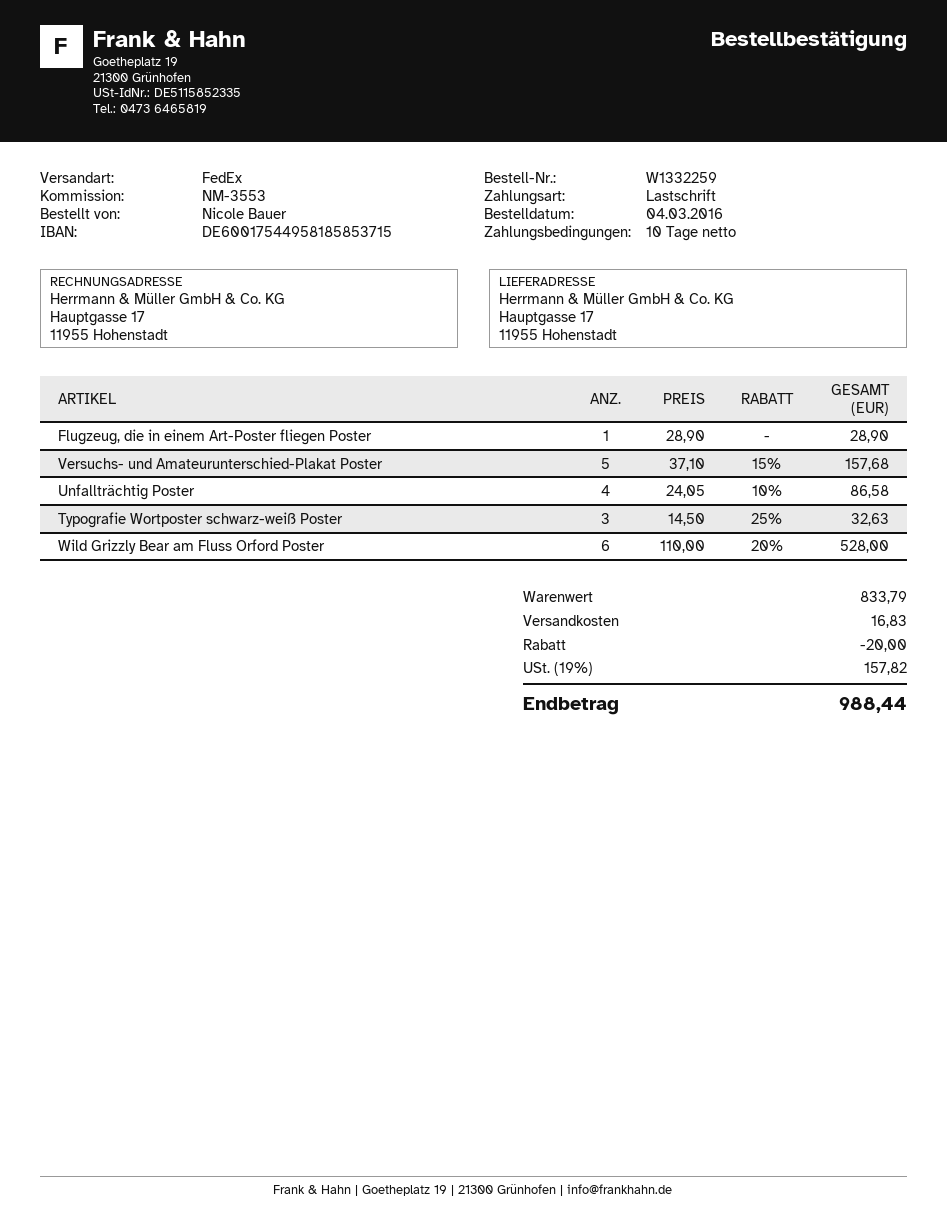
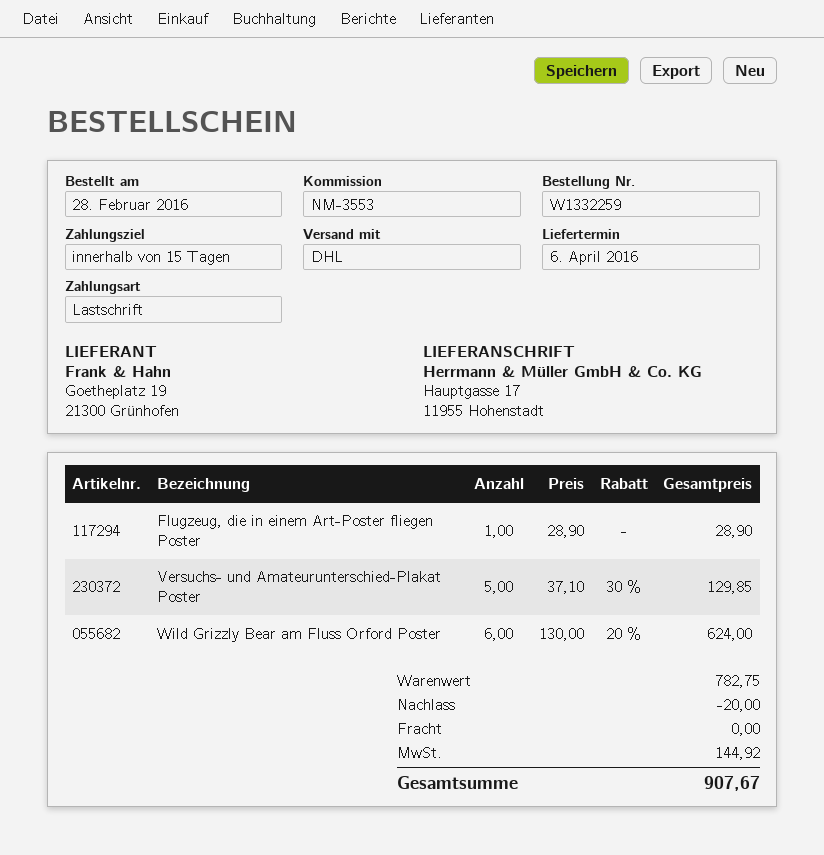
order date: 2016-03-04 -> 2016-02-28
payment terms: 10 days -> 15 days
shipping method: FedEx -> DHL
Versuchs- und Amateurunterschied-Plakat Poster: 5 x 37.10 - 15% = 157.68 -> 5 x 37.10 - 30% = 129.85
Unfallträchtig Poster: 4 x 24.05 - 10% = 86.58 -> none
Typografie Wortposter schwarz-weiß Poster: 3 x 14.50 - 25% = 32.63 -> none
Wild Grizzly Bear am Fluss Orford Poster: 6 x 110.00 - 20% = 528.00 -> 6 x 130.00 - 20% = 624.00
subtotal: 833.79 -> 782.75
shipping: 16.83 -> 0.00
tax: 157.82 -> 144.92
total: 988.44 -> 907.67

